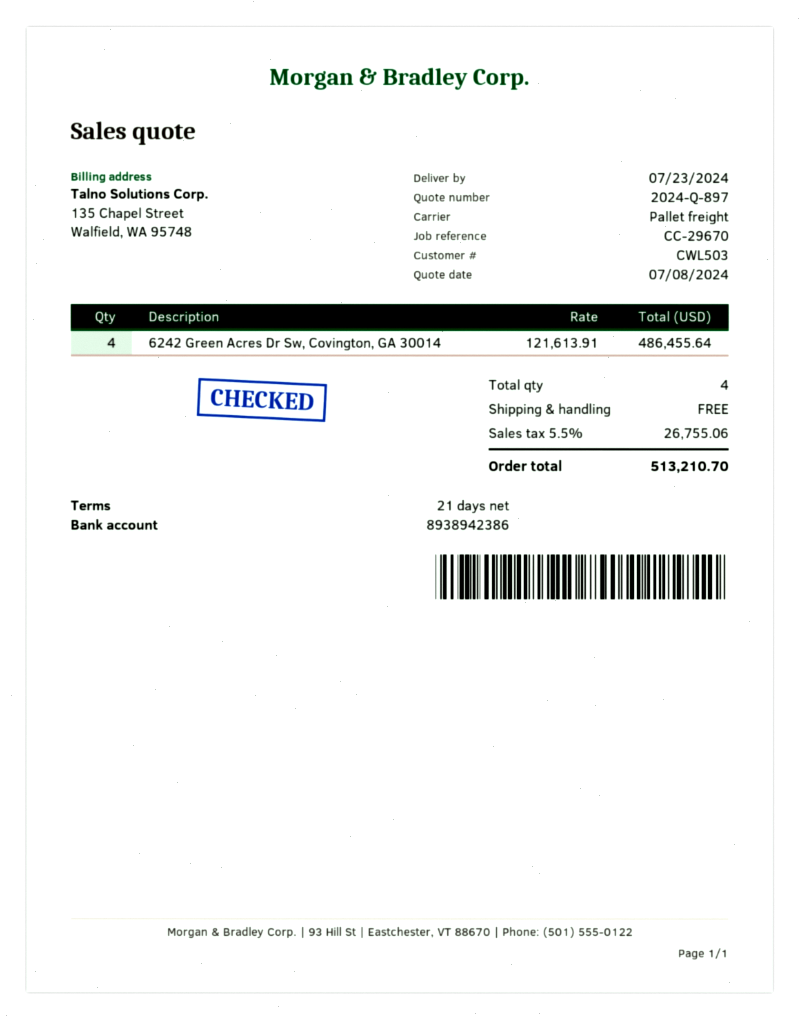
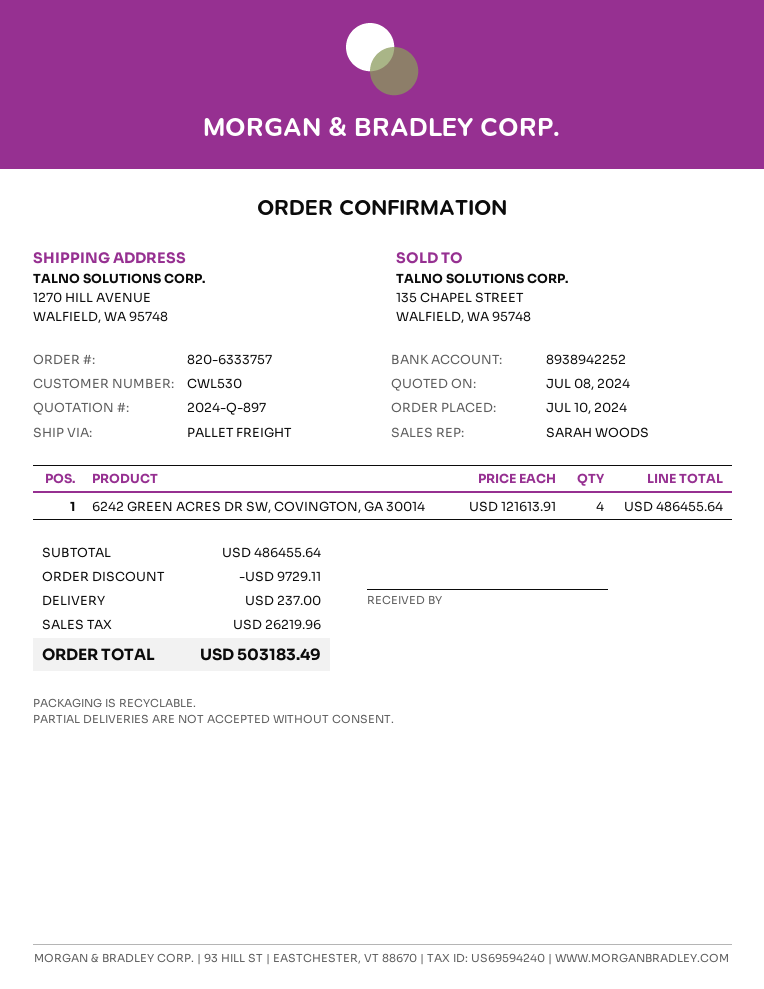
customer number: CWL503 -> CWL530
bank account: 8938942386 -> 8938942252
discount: none -> 9729.11
shipping: 0.00 -> 237.00
tax: 26755.06 -> 26219.96
total: 513210.70 -> 503183.49

